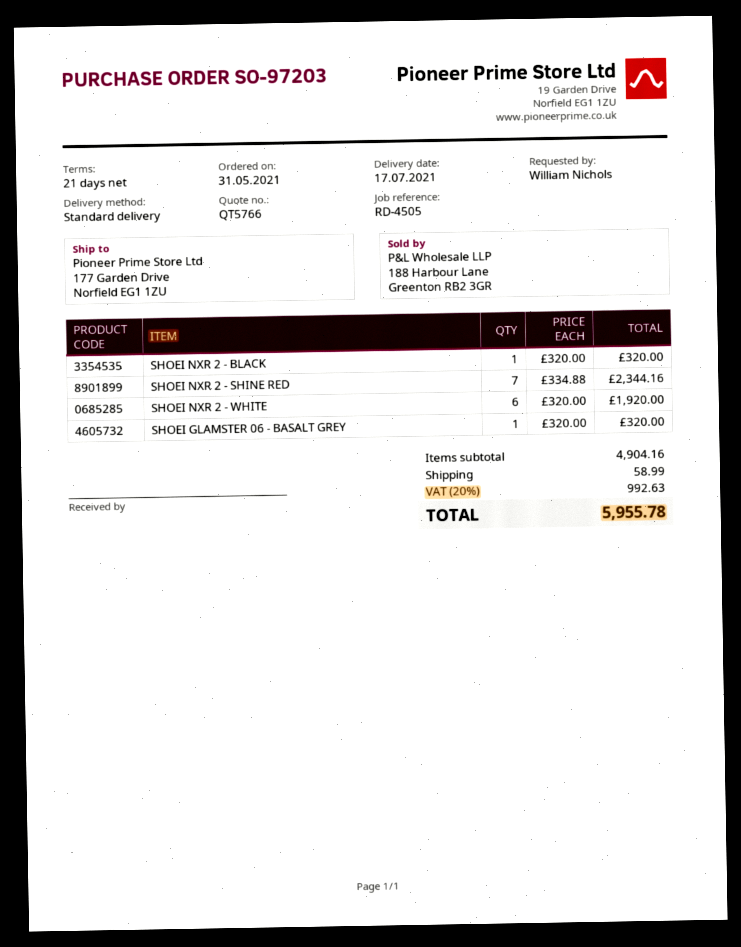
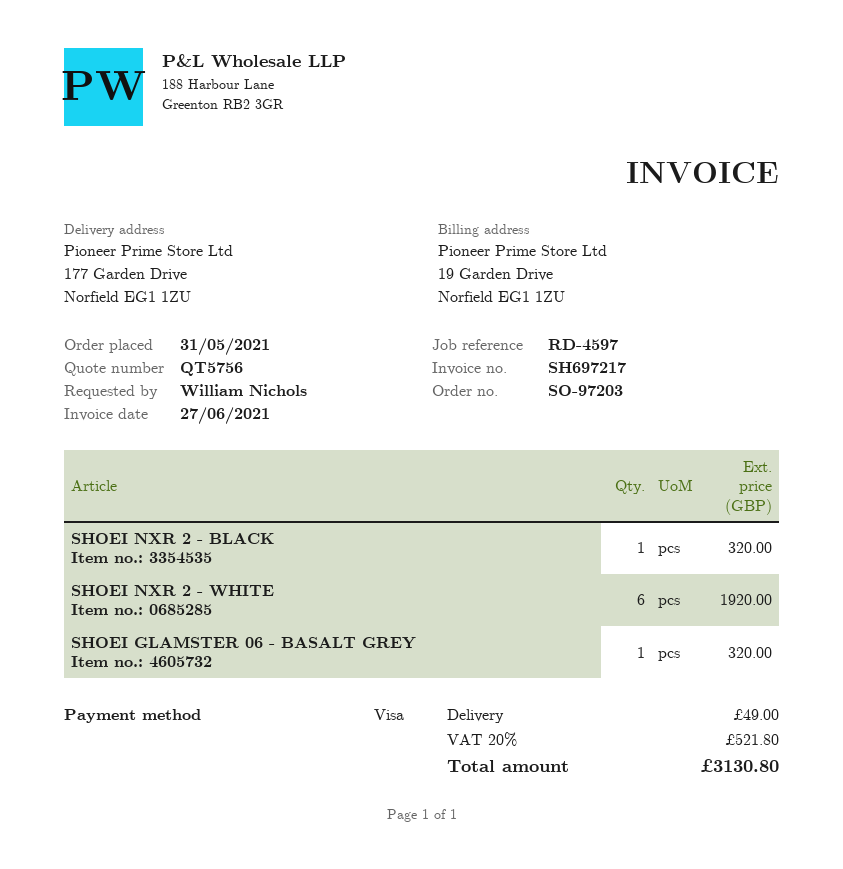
quote number: QT5766 -> QT5756
reference: RD-4505 -> RD-4597
SHOEI NXR 2 - SHINE RED: 7 for 2344.16 -> none
shipping: 58.99 -> 49.00
tax: 20% = 992.63 -> 20% = 521.80
total: 5955.78 -> 3130.80

